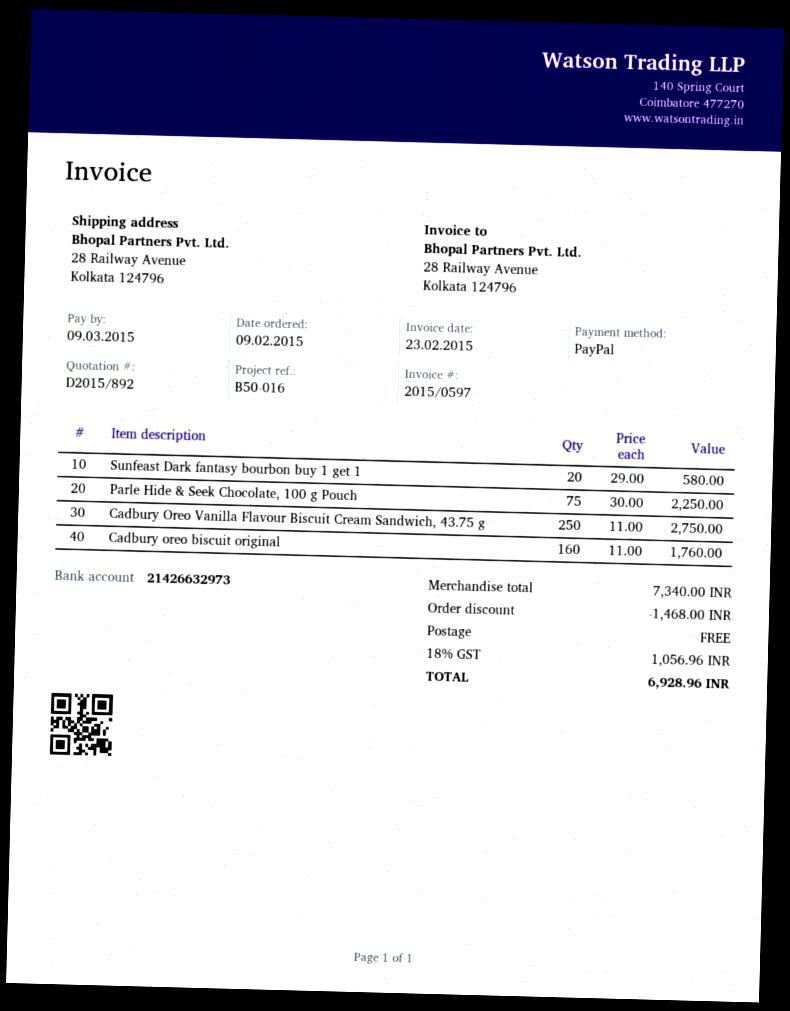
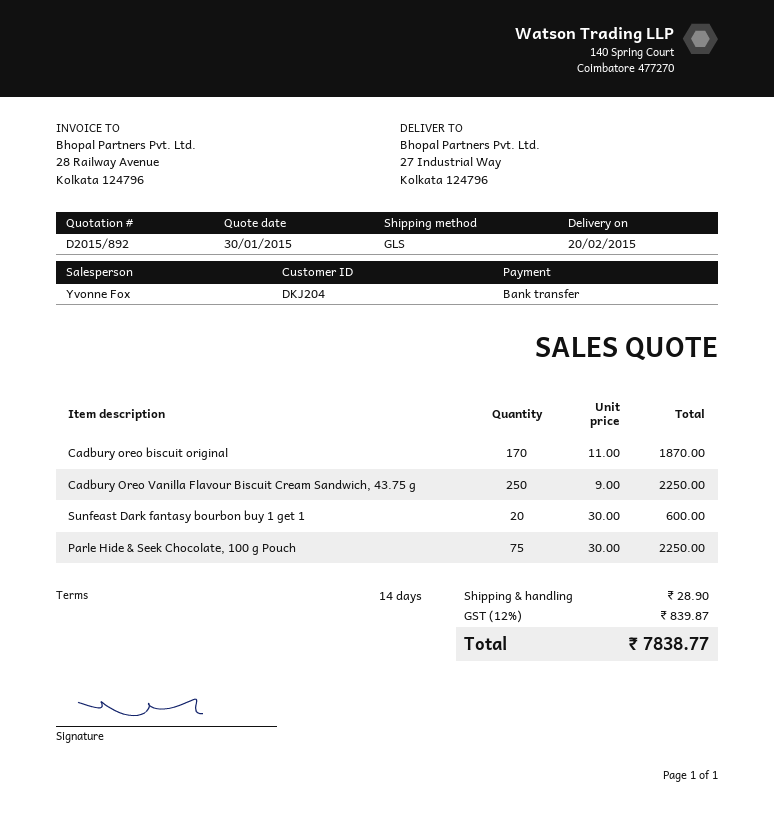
payment method: PayPal -> bank transfer
ship to: 28 Railway Avenue, Kolkata 124796 -> 27 Industrial Way, Kolkata 124796
Sunfeast Dark fantasy bourbon buy 1 get 1: 20 x 29.00 = 580.00 -> 20 x 30.00 = 600.00
Cadbury Oreo Vanilla Flavour Biscuit Cream Sandwich, 43.75 g: 250 x 11.00 = 2750.00 -> 250 x 9.00 = 2250.00
Cadbury oreo biscuit original: 160 x 11.00 = 1760.00 -> 170 x 11.00 = 1870.00
discount: 1468.00 -> none
shipping: 0.00 -> 28.90
tax: 18% = 1056.96 -> 12% = 839.87
total: 6928.96 -> 7838.77

